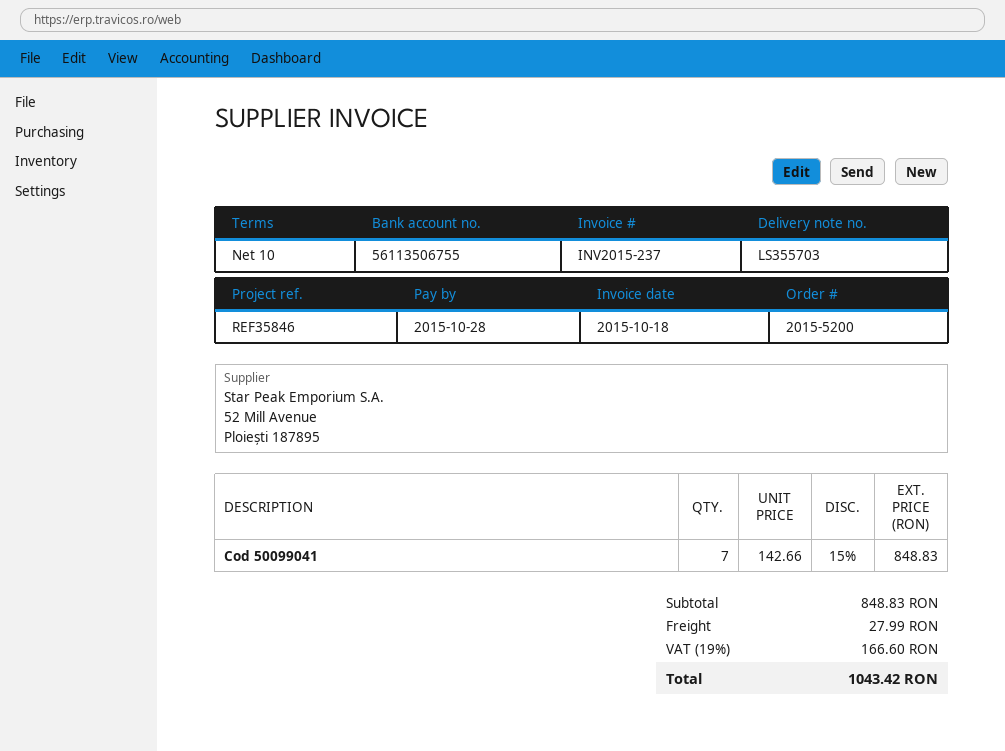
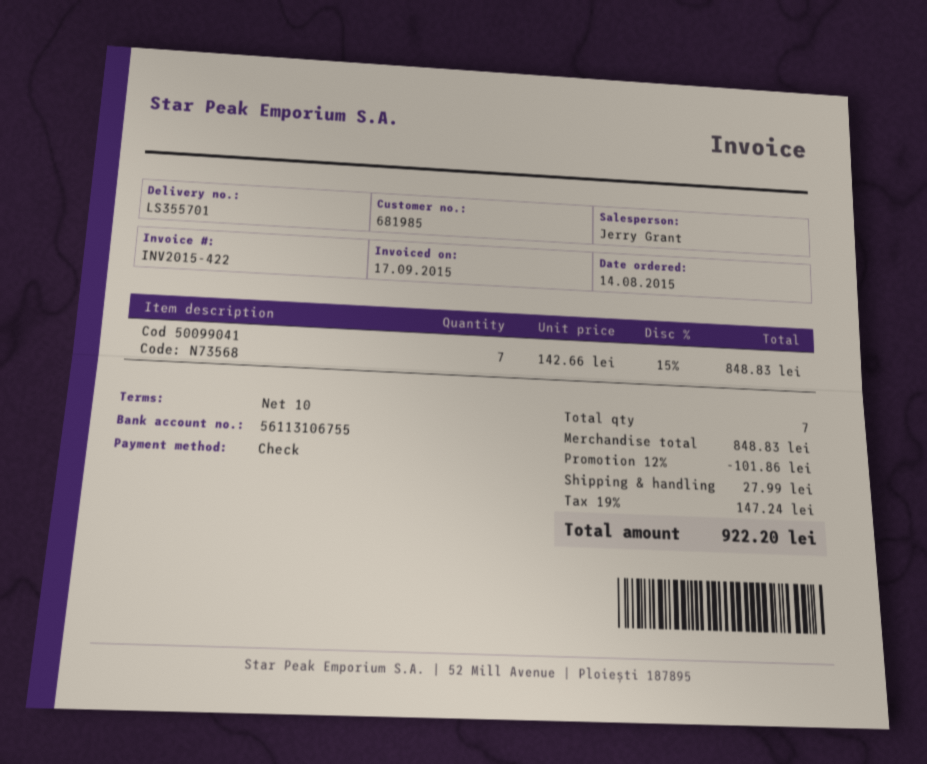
delivery note number: LS355703 -> LS355701
invoice number: INV2015-237 -> INV2015-422
invoice date: 2015-10-18 -> 2015-09-17
bank account: 56113506755 -> 56113106755
discount: none -> 12% = 101.86
tax: 19% = 166.60 -> 19% = 147.24
total: 1043.42 -> 922.20

